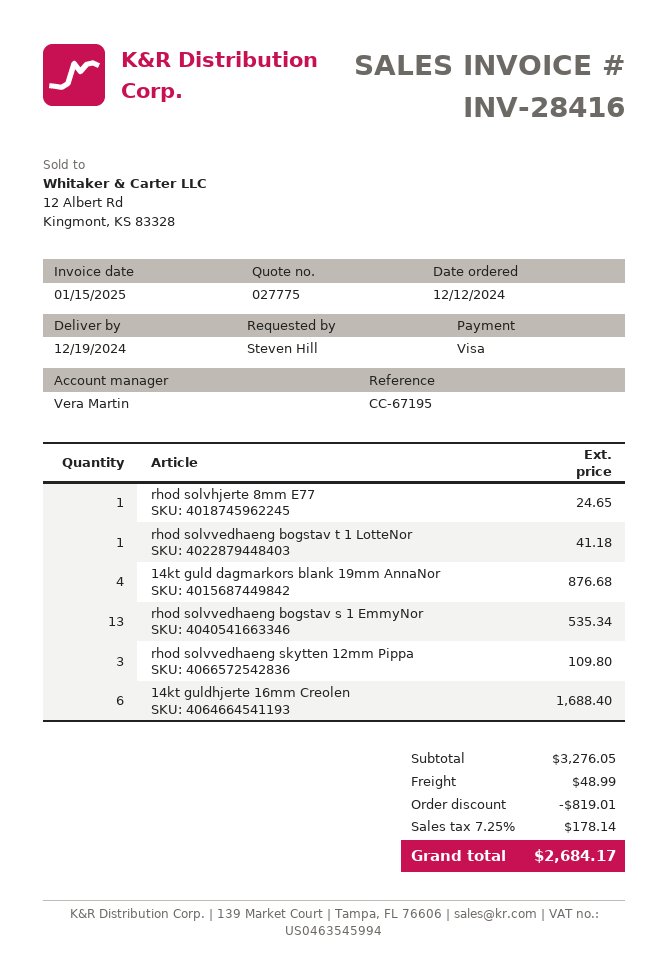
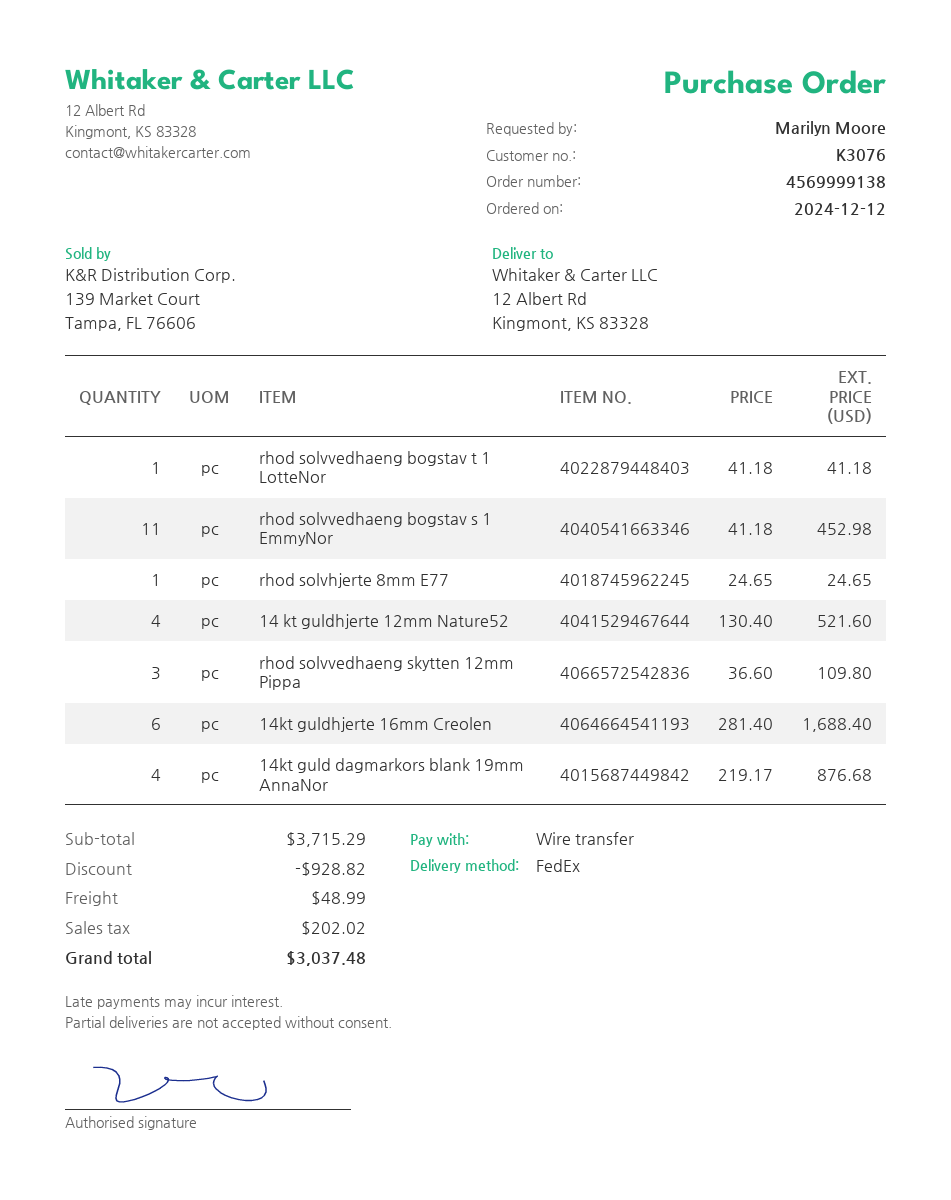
ordered by: Steven Hill -> Marilyn Moore
payment method: Visa -> bank transfer
rhod solvvedhaeng bogstav s 1 EmmyNor: 13 for 535.34 -> 11 for 452.98
14 kt guldhjerte 12mm Nature52: none -> 4 for 521.60
subtotal: 3276.05 -> 3715.29
discount: 819.01 -> 928.82
tax: 178.14 -> 202.02
total: 2684.17 -> 3037.48

